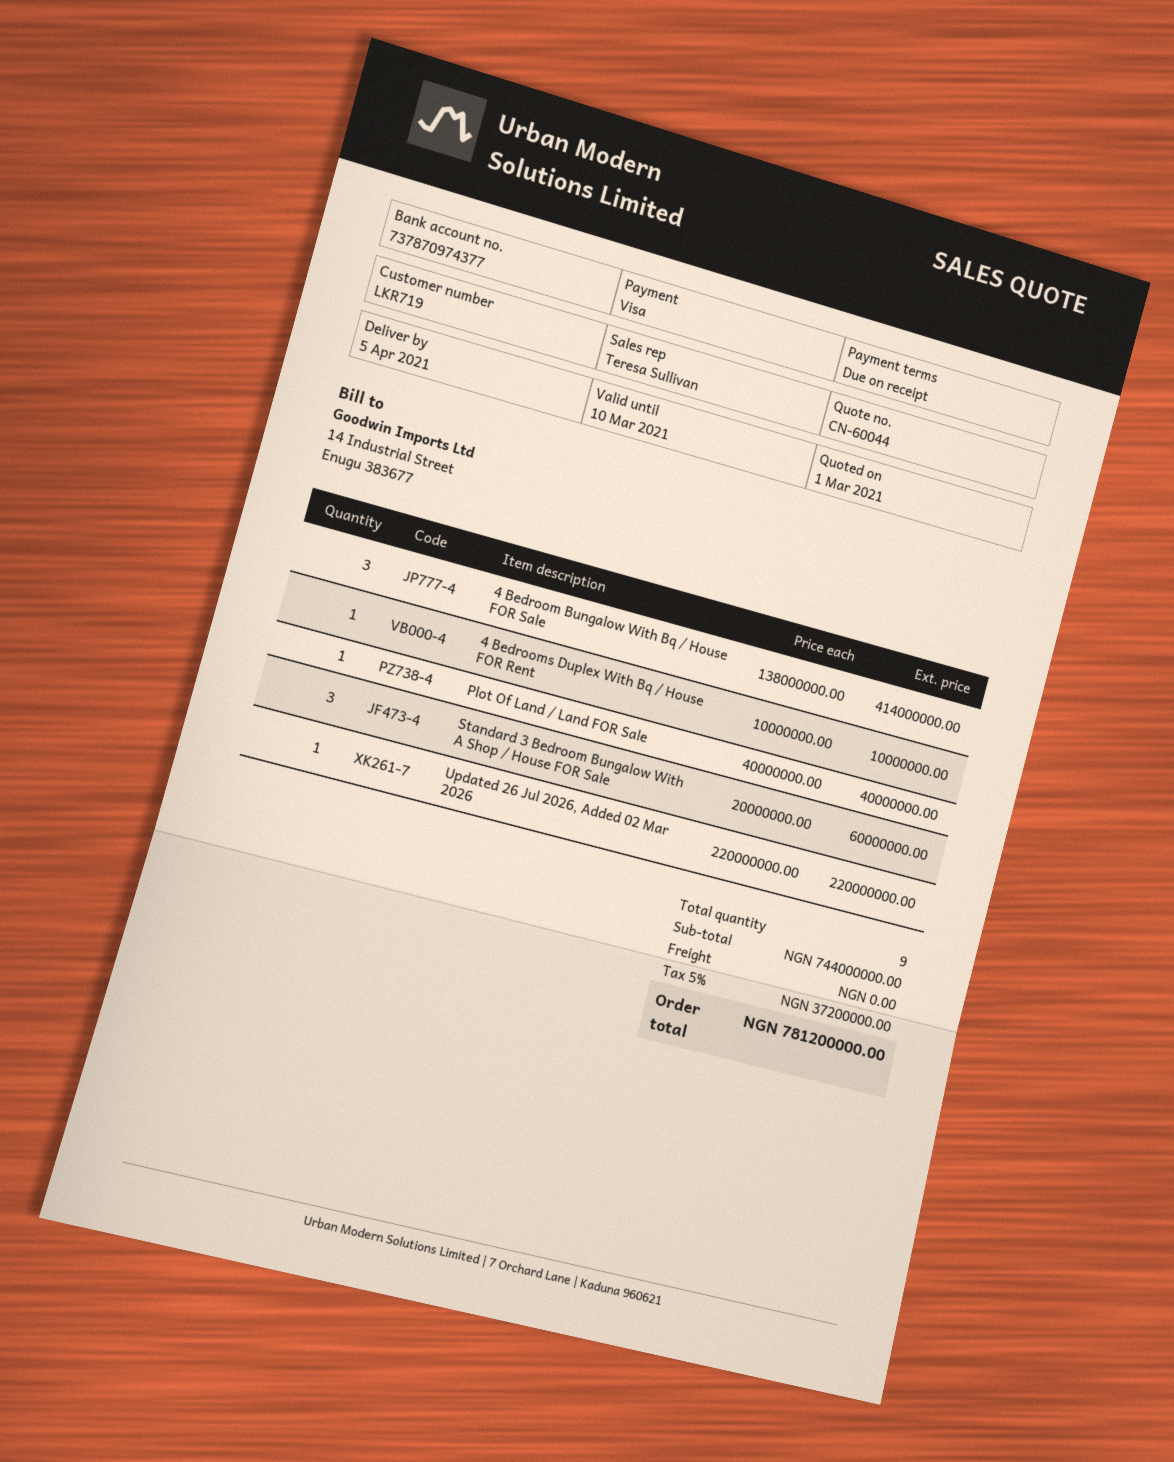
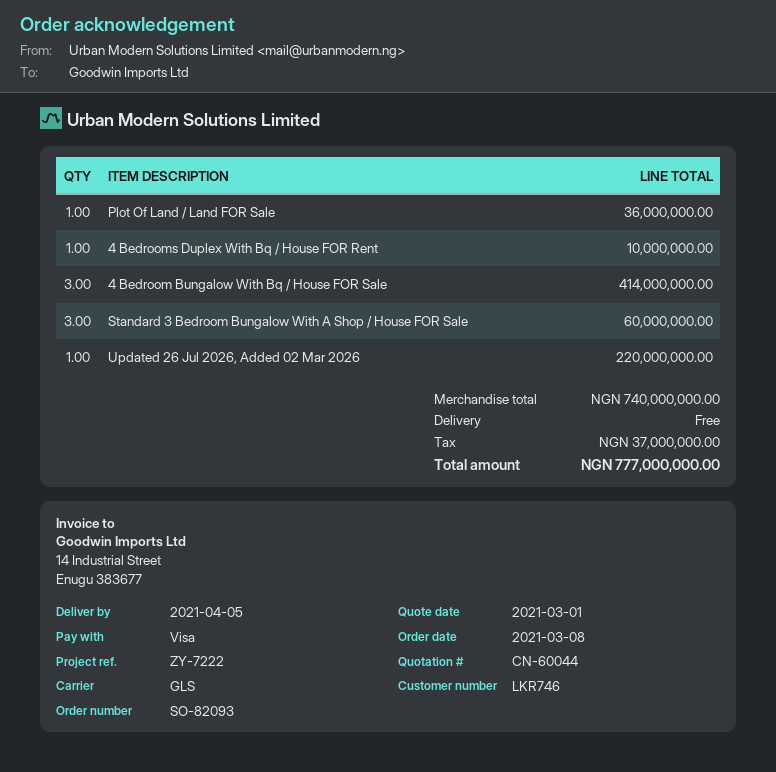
customer number: LKR719 -> LKR746
Plot Of Land / Land FOR Sale: 1 for 40000000.00 -> 1 for 36000000.00
subtotal: 744000000.00 -> 740000000.00
tax: 37200000.00 -> 37000000.00
total: 781200000.00 -> 777000000.00

